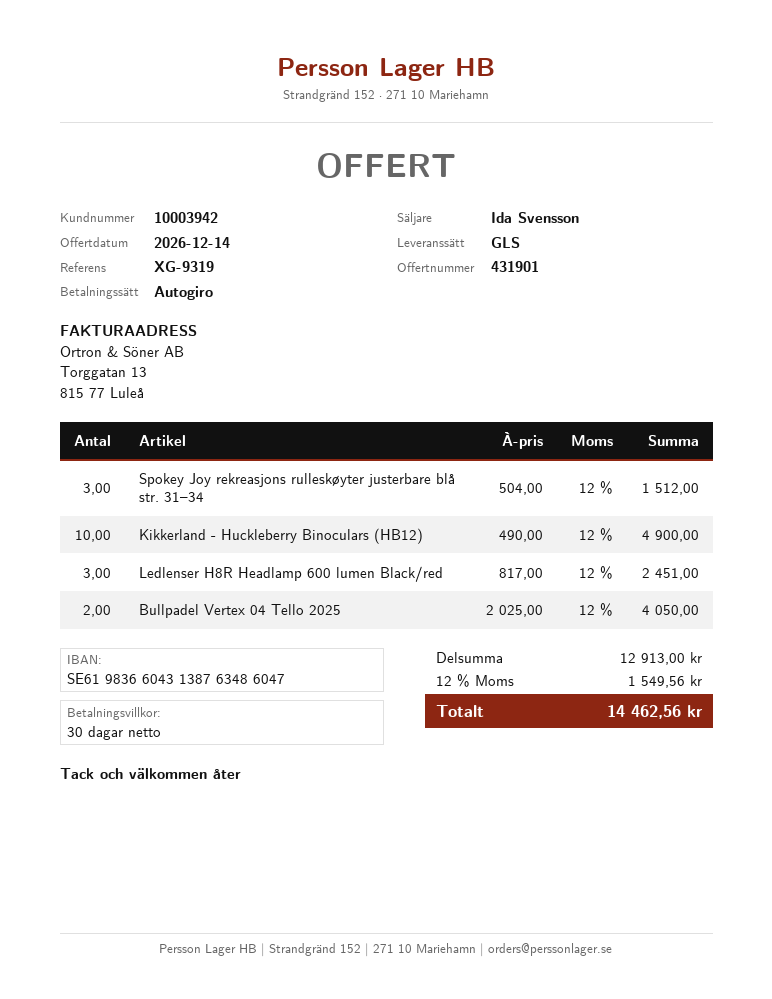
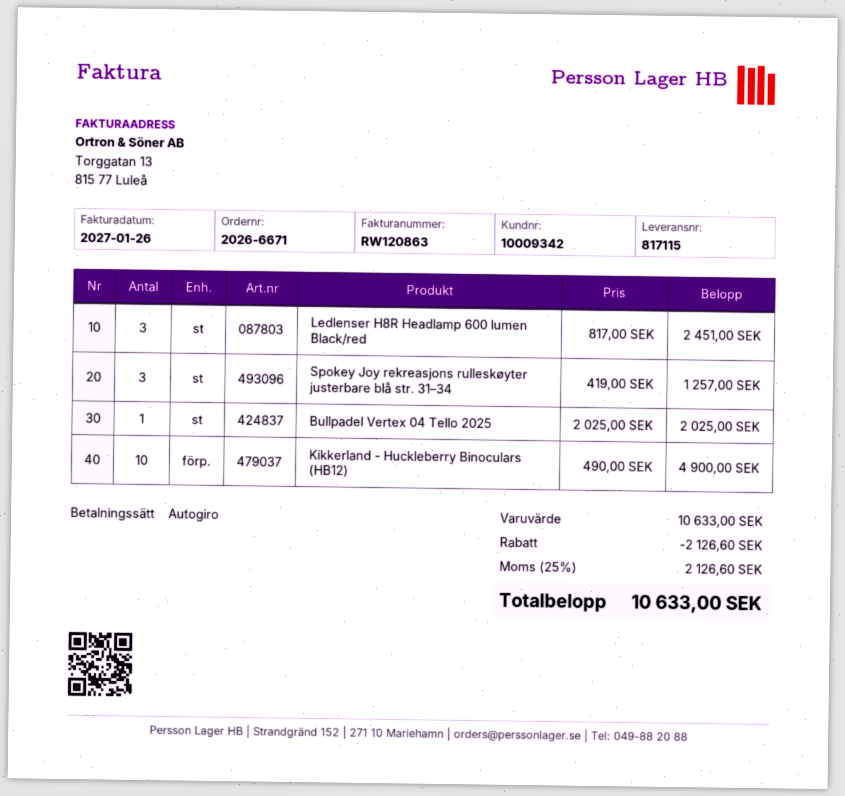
customer number: 10003942 -> 10009342
Spokey Joy rekreasjons rulleskøyter justerbare blå str. 31–34: 3 x 504.00 = 1512.00 -> 3 x 419.00 = 1257.00
Bullpadel Vertex 04 Tello 2025: 2 x 2025.00 = 4050.00 -> 1 x 2025.00 = 2025.00
subtotal: 12913.00 -> 10633.00
discount: none -> 2126.60
tax: 12% = 1549.56 -> 25% = 2126.60
total: 14462.56 -> 10633.00

